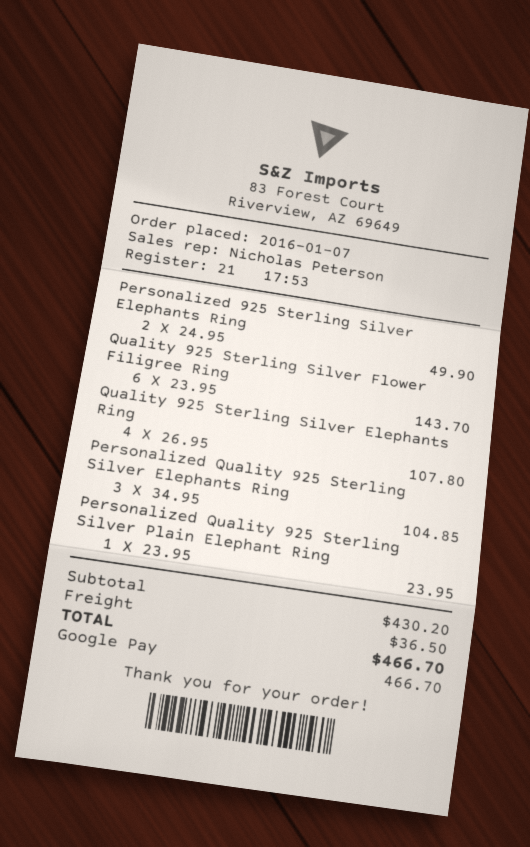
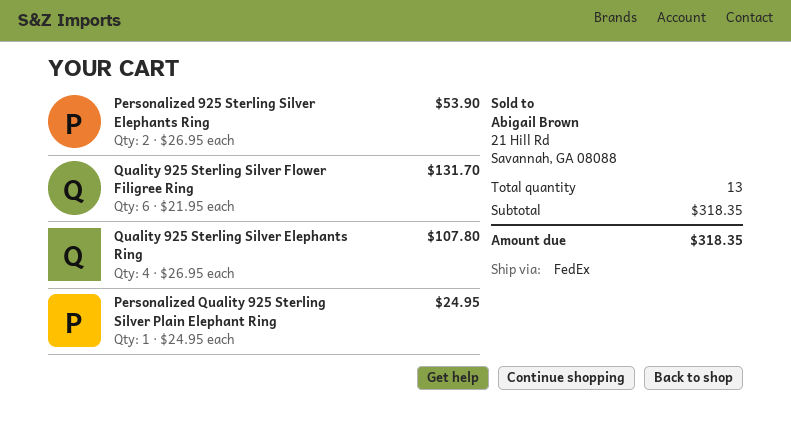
Personalized 925 Sterling Silver Elephants Ring: 2 x 24.95 = 49.90 -> 2 x 26.95 = 53.90
Quality 925 Sterling Silver Flower Filigree Ring: 6 x 23.95 = 143.70 -> 6 x 21.95 = 131.70
Personalized Quality 925 Sterling Silver Elephants Ring: 3 x 34.95 = 104.85 -> none
Personalized Quality 925 Sterling Silver Plain Elephant Ring: 1 x 23.95 = 23.95 -> 1 x 24.95 = 24.95
subtotal: 430.20 -> 318.35
shipping: 36.50 -> none
total: 466.70 -> 318.35

